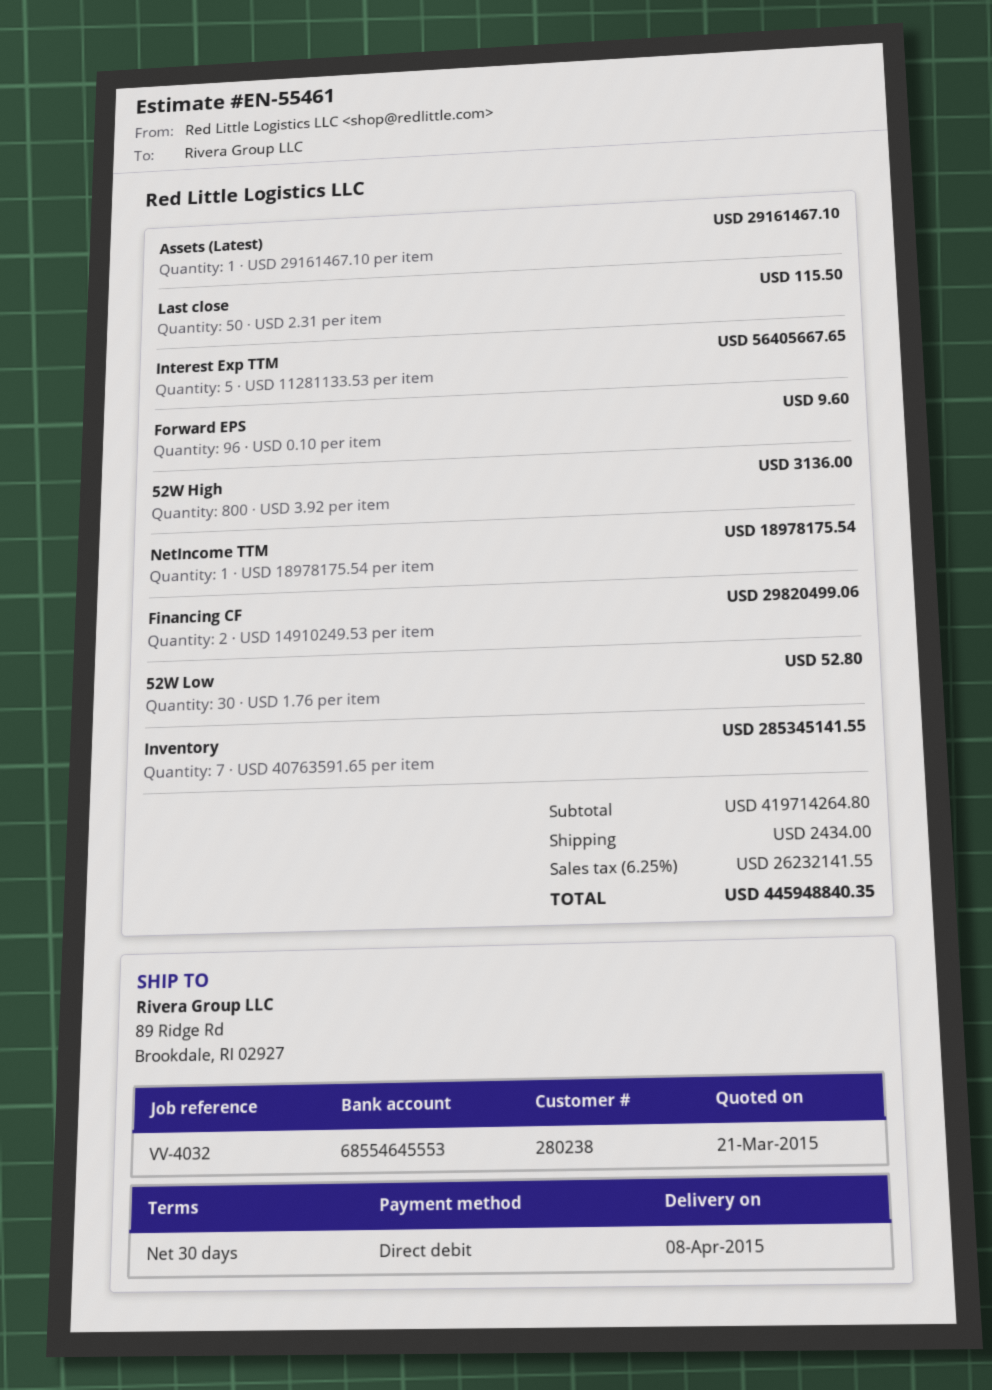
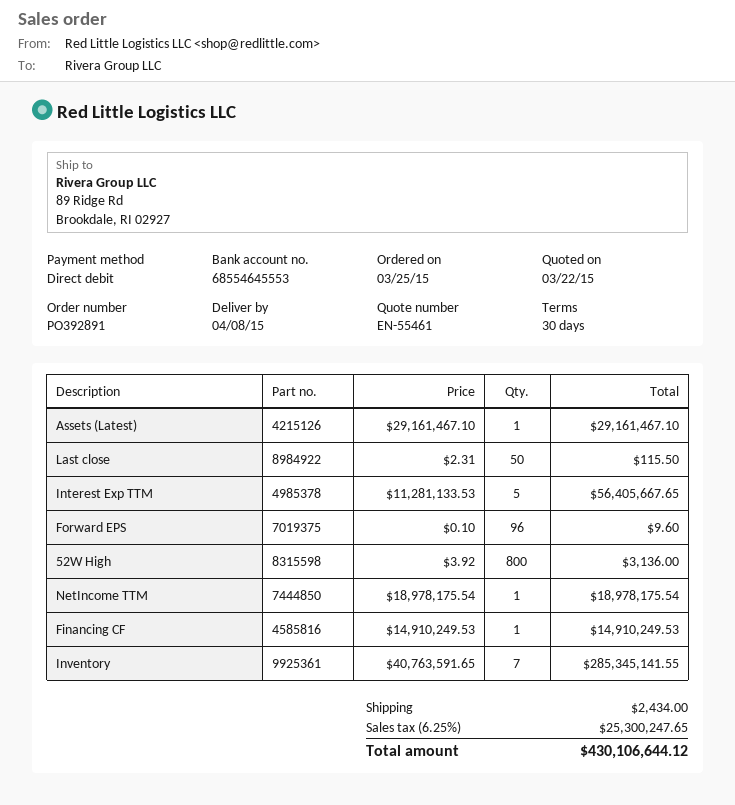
quote date: 2015-03-21 -> 2015-03-22
Financing CF: 2 x 14910249.53 = 29820499.06 -> 1 x 14910249.53 = 14910249.53
52W Low: 30 x 1.76 = 52.80 -> none
tax: 6.25% = 26232141.55 -> 6.25% = 25300247.65
total: 445948840.35 -> 430106644.12

